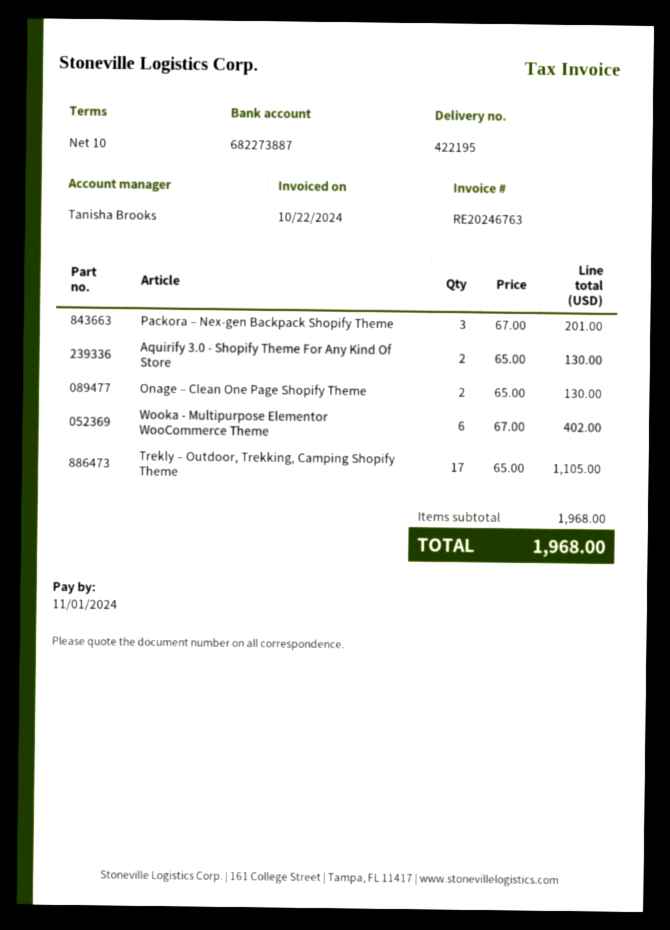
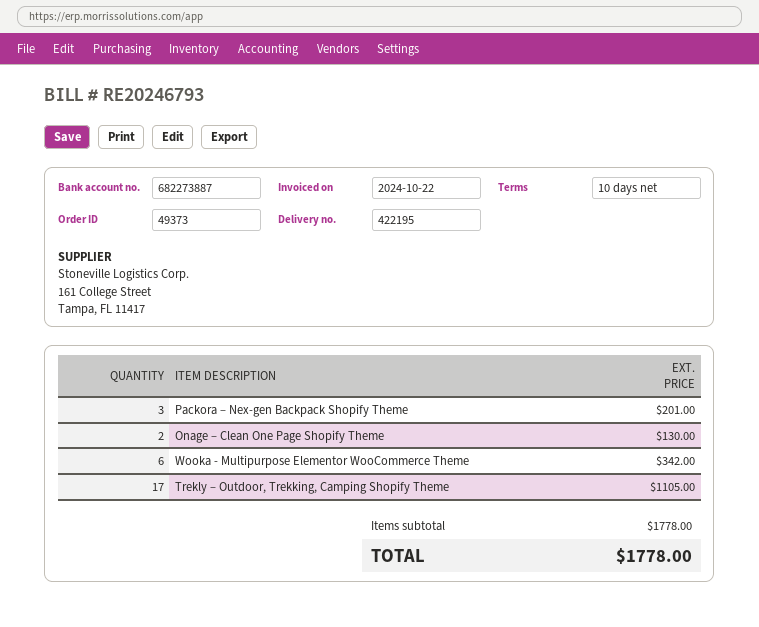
invoice number: RE20246763 -> RE20246793
Aquirify 3.0 - Shopify Theme For Any Kind Of Store: 2 for 130.00 -> none
Wooka - Multipurpose Elementor WooCommerce Theme: 6 for 402.00 -> 6 for 342.00
subtotal: 1968.00 -> 1778.00
total: 1968.00 -> 1778.00

